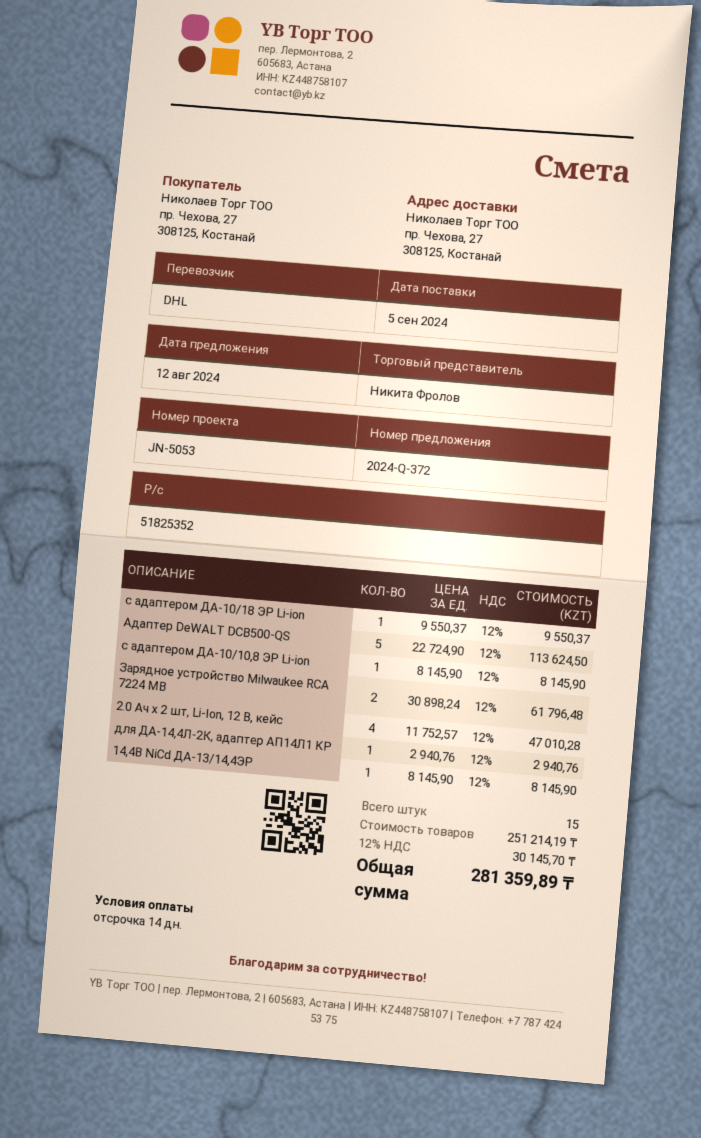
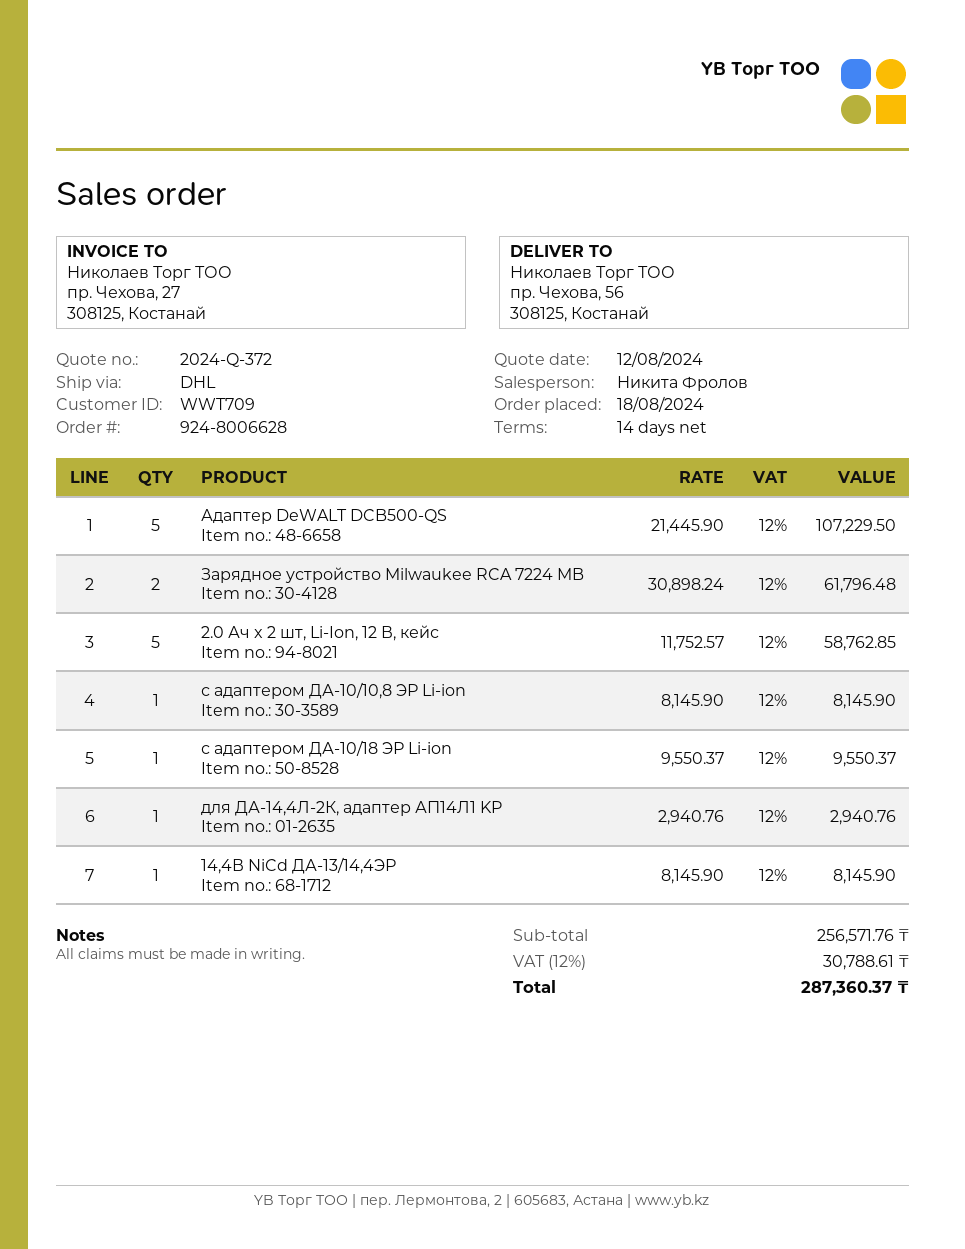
ship to: пр. Чехова, 27, 308125, Костанай -> пр. Чехова, 56, 308125, Костанай
Адаптер DeWALT DCB500-QS: 5 x 22724.90 = 113624.50 -> 5 x 21445.90 = 107229.50
2.0 Ач x 2 шт, Li-Ion, 12 В, кейс: 4 x 11752.57 = 47010.28 -> 5 x 11752.57 = 58762.85
subtotal: 251214.19 -> 256571.76
tax: 12% = 30145.70 -> 12% = 30788.61
total: 281359.89 -> 287360.37

